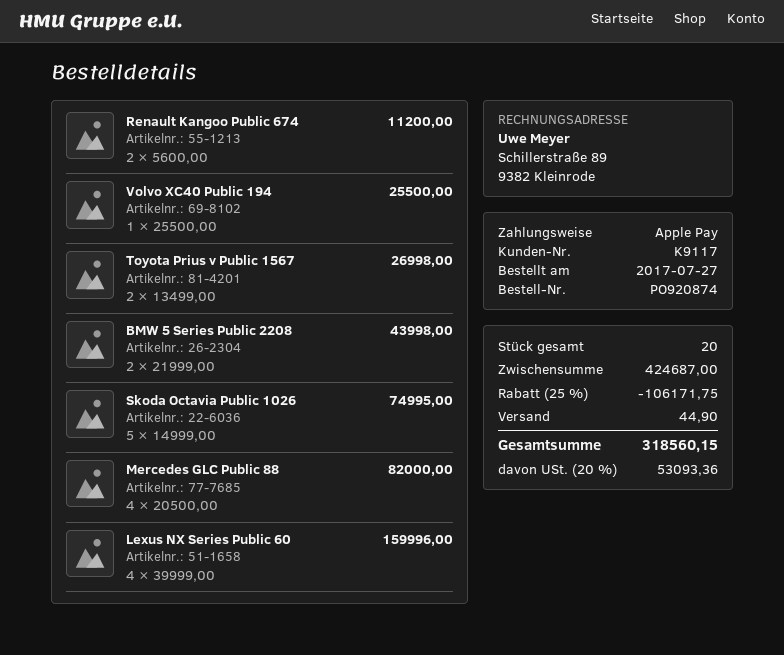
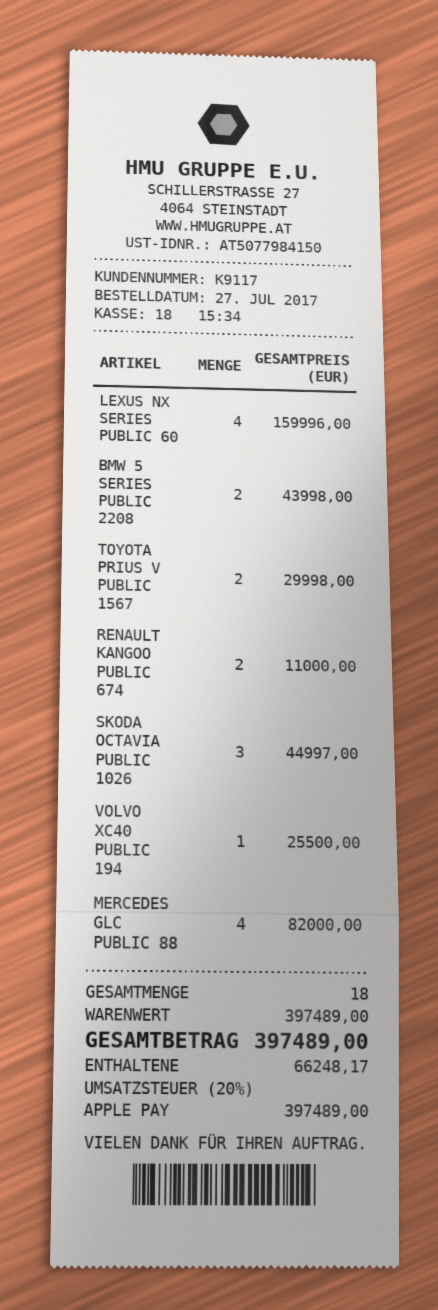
Renault Kangoo Public 674: 2 for 11200.00 -> 2 for 11000.00
Toyota Prius v Public 1567: 2 for 26998.00 -> 2 for 29998.00
Skoda Octavia Public 1026: 5 for 74995.00 -> 3 for 44997.00
total quantity: 20 -> 18
subtotal: 424687.00 -> 397489.00
discount: 25% = 106171.75 -> none
shipping: 44.90 -> none
tax: 20% = 53093.36 -> 20% = 66248.17
total: 318560.15 -> 397489.00

